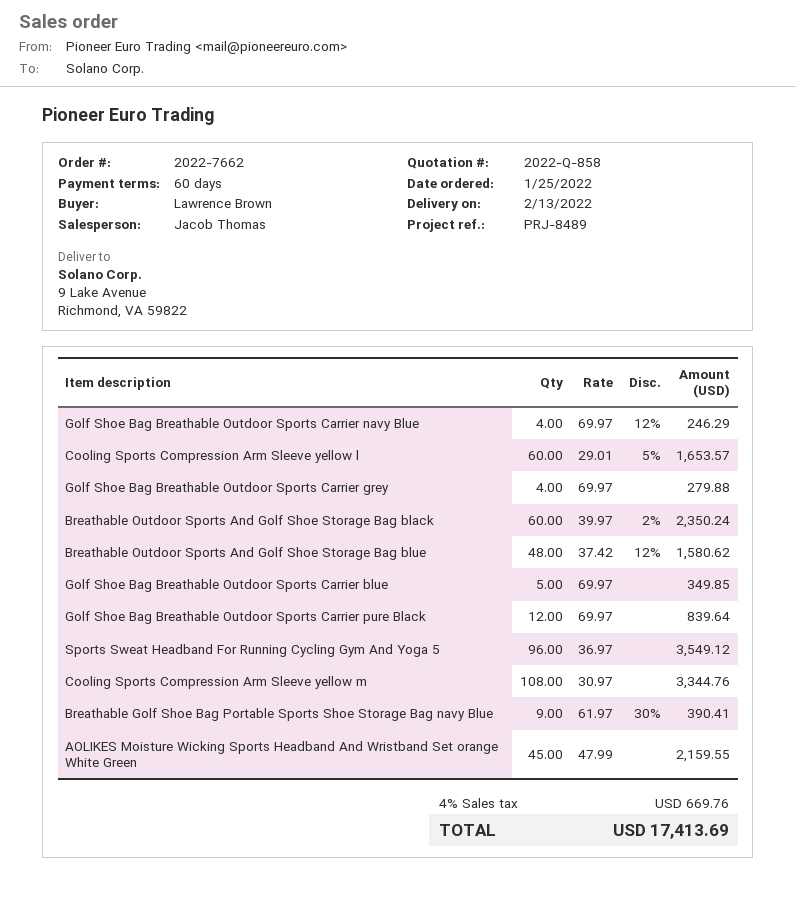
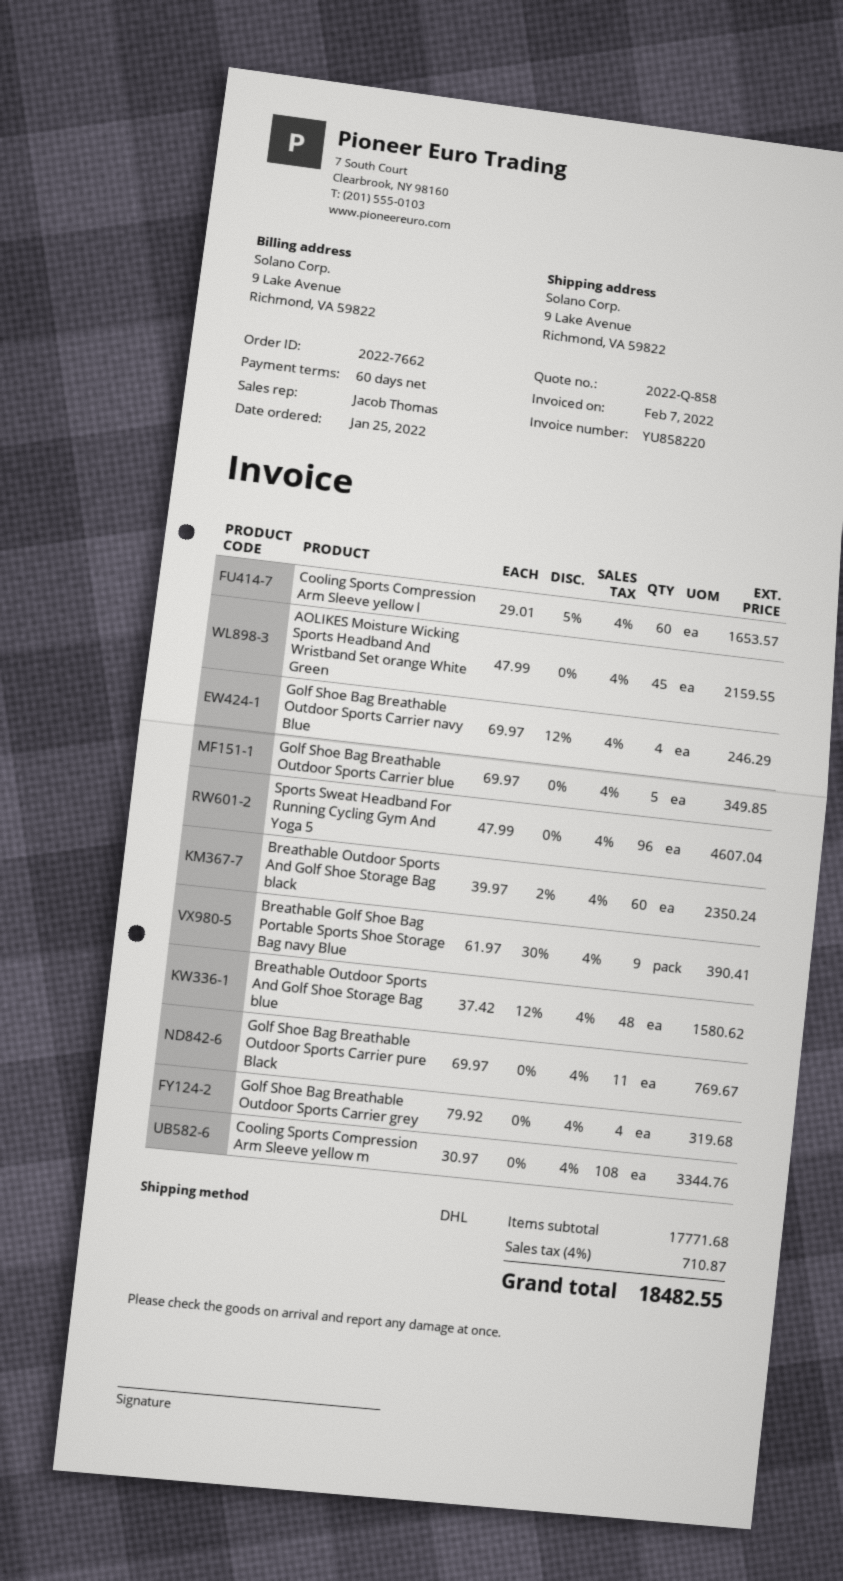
Golf Shoe Bag Breathable Outdoor Sports Carrier grey: 4 x 69.97 = 279.88 -> 4 x 79.92 = 319.68
Golf Shoe Bag Breathable Outdoor Sports Carrier pure Black: 12 x 69.97 = 839.64 -> 11 x 69.97 = 769.67
Sports Sweat Headband For Running Cycling Gym And Yoga 5: 96 x 36.97 = 3549.12 -> 96 x 47.99 = 4607.04
tax: 4% = 669.76 -> 4% = 710.87
total: 17413.69 -> 18482.55

